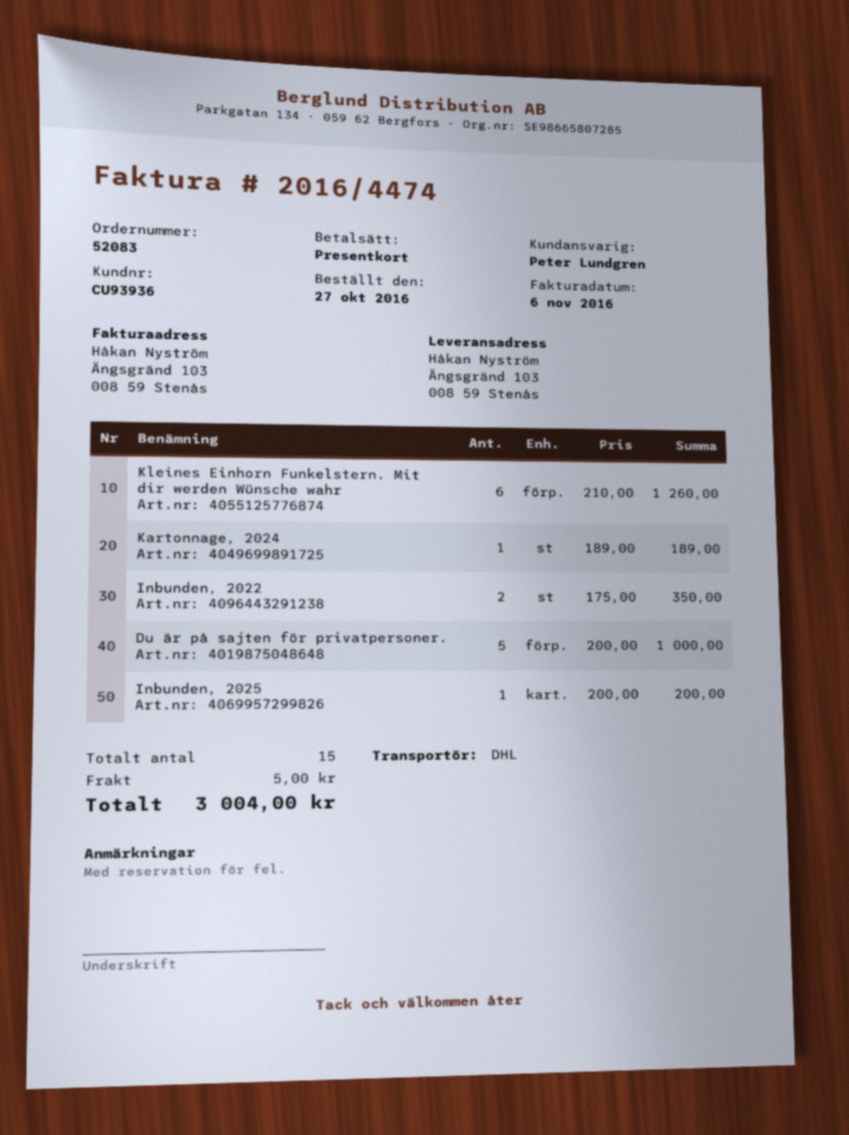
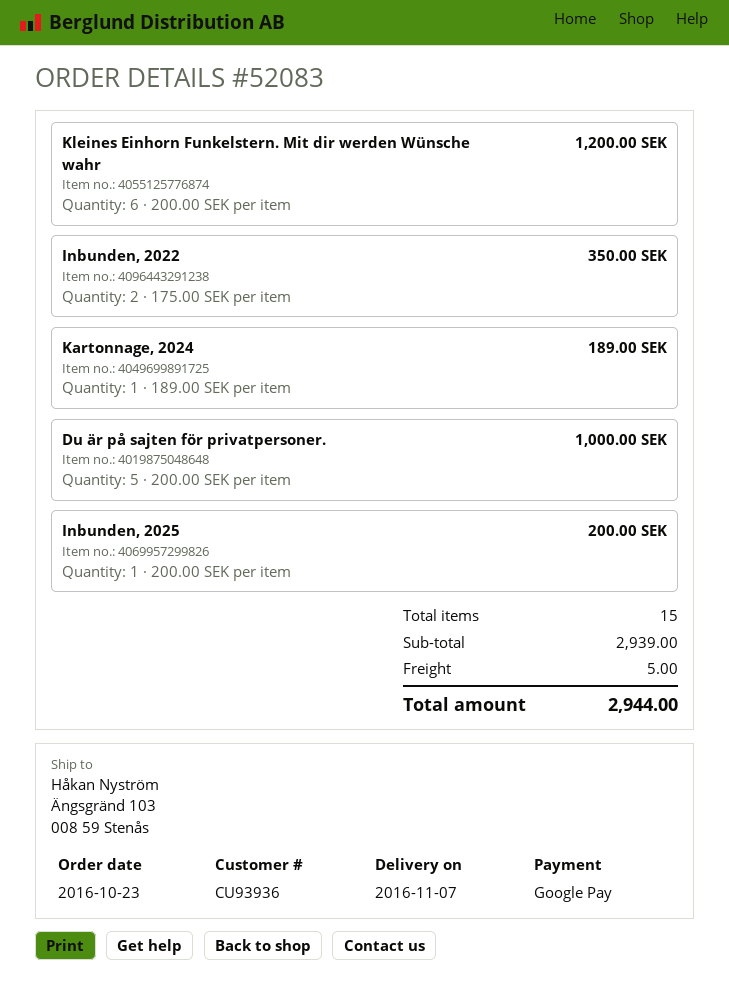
order date: 2016-10-27 -> 2016-10-23
payment method: gift card -> Google Pay
Kleines Einhorn Funkelstern. Mit dir werden Wünsche wahr: 6 x 210.00 = 1260.00 -> 6 x 200.00 = 1200.00
total: 3004.00 -> 2944.00

